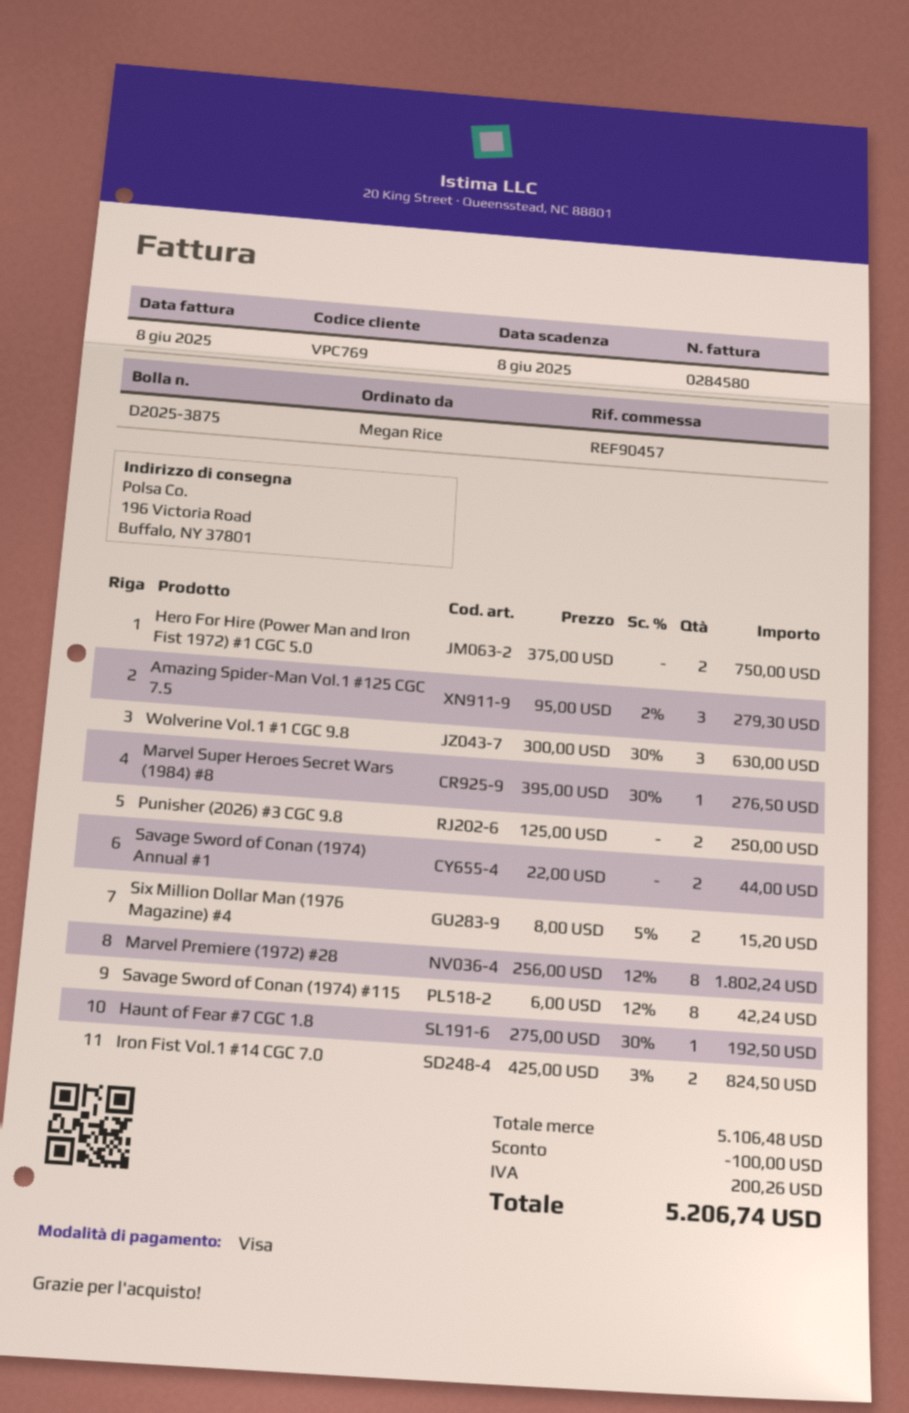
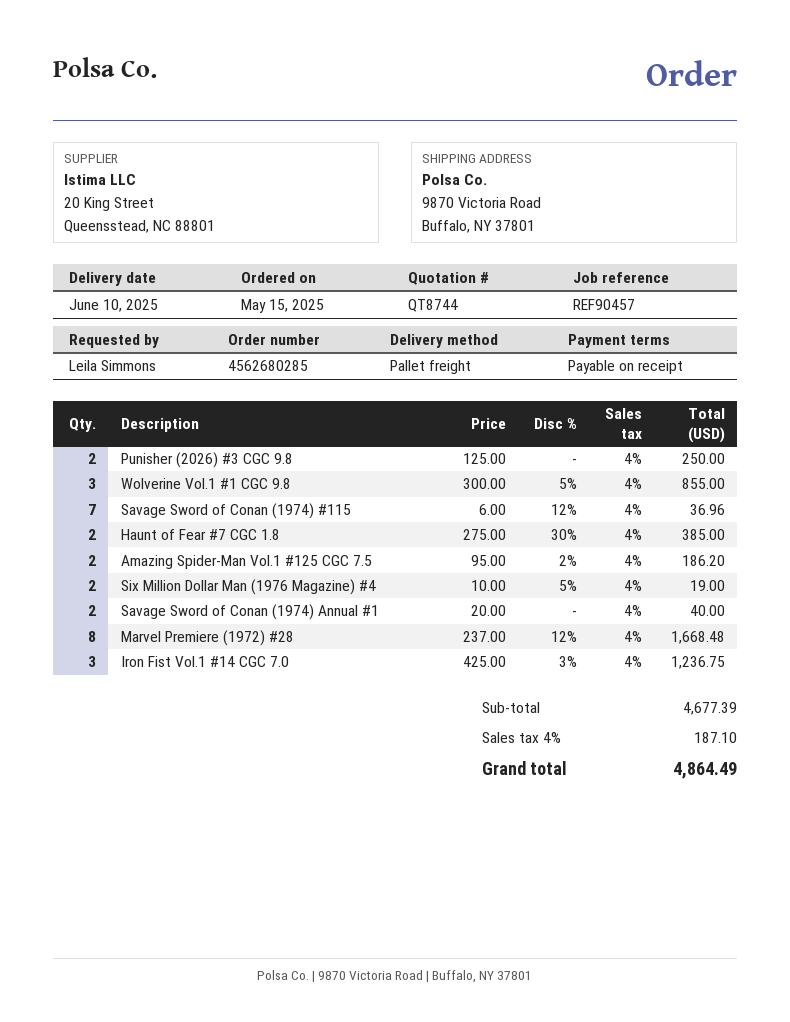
ordered by: Megan Rice -> Leila Simmons
ship to: 196 Victoria Road, Buffalo, NY 37801 -> 9870 Victoria Road, Buffalo, NY 37801
Hero For Hire (Power Man and Iron Fist 1972) #1 CGC 5.0: 2 x 375.00 = 750.00 -> none
Amazing Spider-Man Vol.1 #125 CGC 7.5: 3 x 95.00 - 2% = 279.30 -> 2 x 95.00 - 2% = 186.20
Wolverine Vol.1 #1 CGC 9.8: 3 x 300.00 - 30% = 630.00 -> 3 x 300.00 - 5% = 855.00
Marvel Super Heroes Secret Wars (1984) #8: 1 x 395.00 - 30% = 276.50 -> none
Savage Sword of Conan (1974) Annual #1: 2 x 22.00 = 44.00 -> 2 x 20.00 = 40.00
Six Million Dollar Man (1976 Magazine) #4: 2 x 8.00 - 5% = 15.20 -> 2 x 10.00 - 5% = 19.00
Marvel Premiere (1972) #28: 8 x 256.00 - 12% = 1802.24 -> 8 x 237.00 - 12% = 1668.48
Savage Sword of Conan (1974) #115: 8 x 6.00 - 12% = 42.24 -> 7 x 6.00 - 12% = 36.96
Haunt of Fear #7 CGC 1.8: 1 x 275.00 - 30% = 192.50 -> 2 x 275.00 - 30% = 385.00
Iron Fist Vol.1 #14 CGC 7.0: 2 x 425.00 - 3% = 824.50 -> 3 x 425.00 - 3% = 1236.75
subtotal: 5106.48 -> 4677.39
discount: 100.00 -> none
tax: 200.26 -> 187.10
total: 5206.74 -> 4864.49

